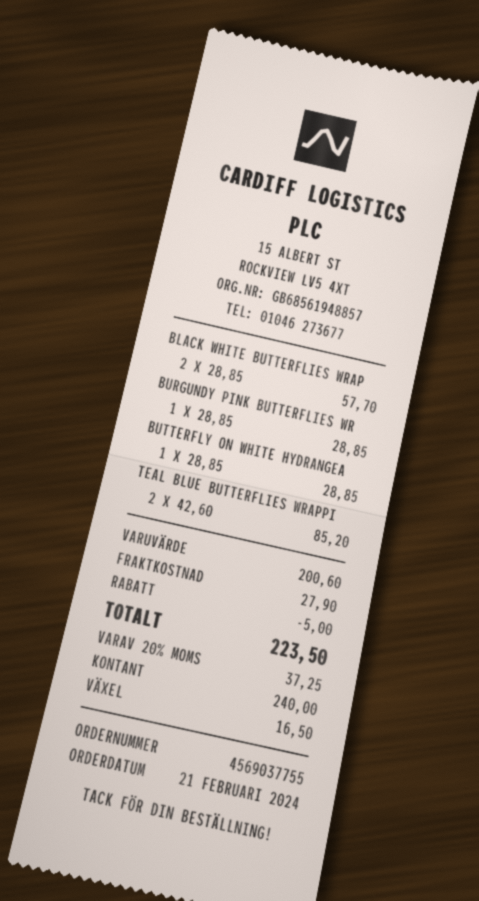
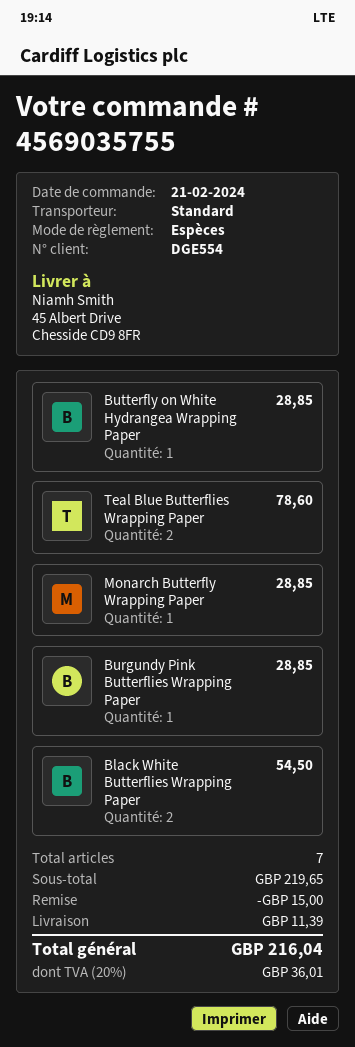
order number: 4569037755 -> 4569035755
BLACK WHITE BUTTERFLIES WRAP: 2 for 57.70 -> 2 for 54.50
TEAL BLUE BUTTERFLIES WRAPPI: 2 for 85.20 -> 2 for 78.60
Monarch Butterfly Wrapping Paper: none -> 1 for 28.85
subtotal: 200.60 -> 219.65
discount: 5.00 -> 15.00
shipping: 27.90 -> 11.39
tax: 20% = 37.25 -> 20% = 36.01
total: 223.50 -> 216.04

